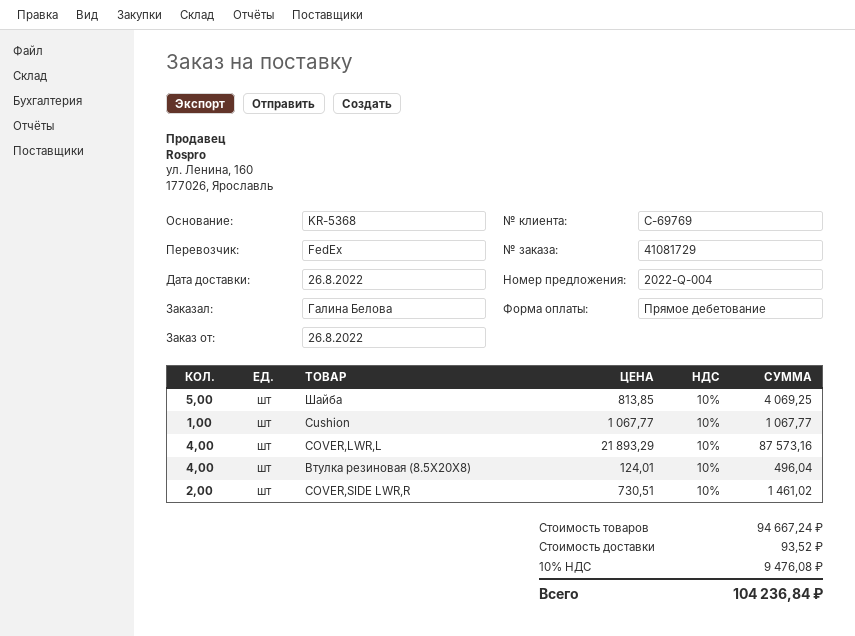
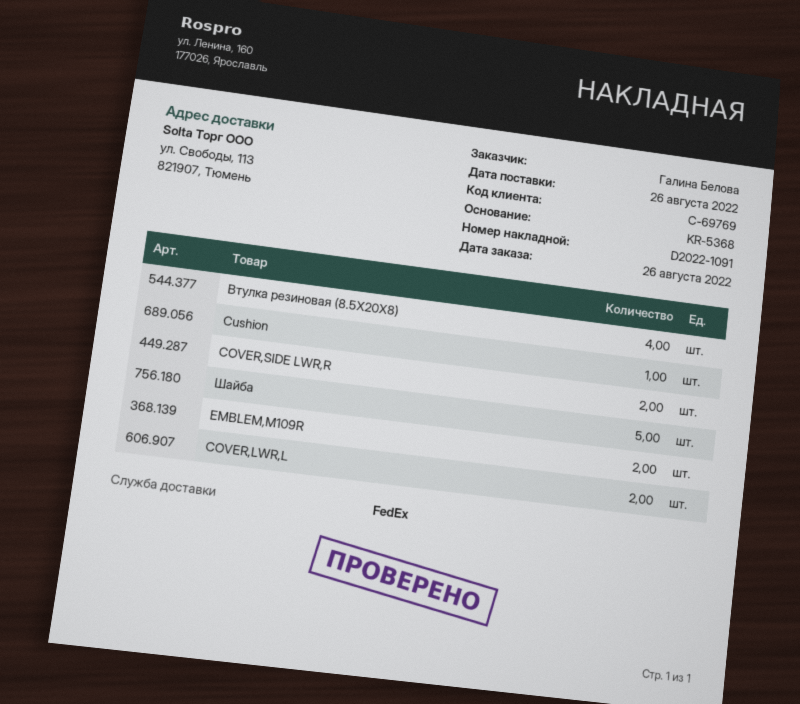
COVER,LWR,L: 4 -> 2
EMBLEM,M109R: none -> 2

